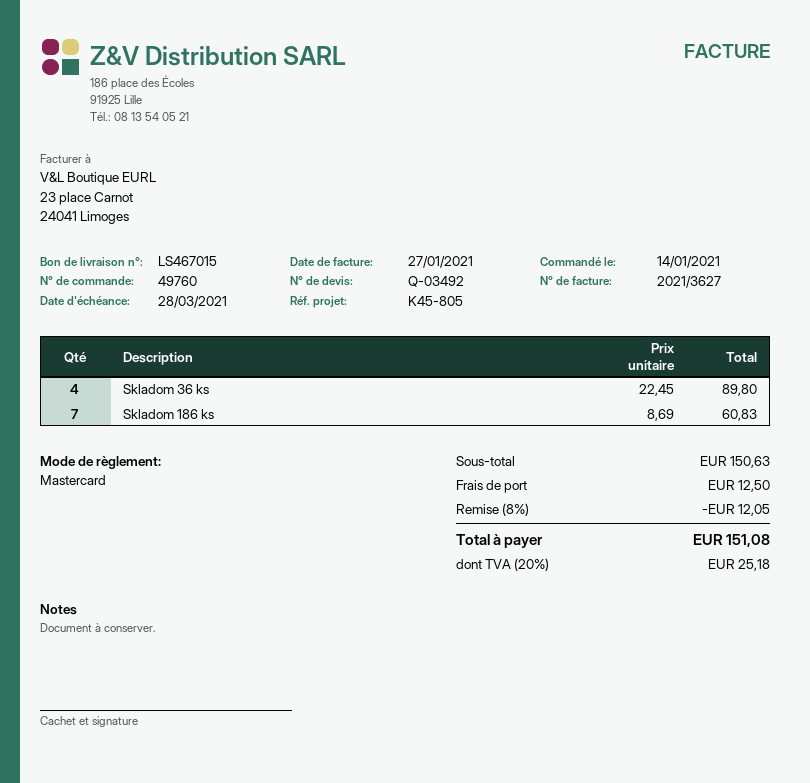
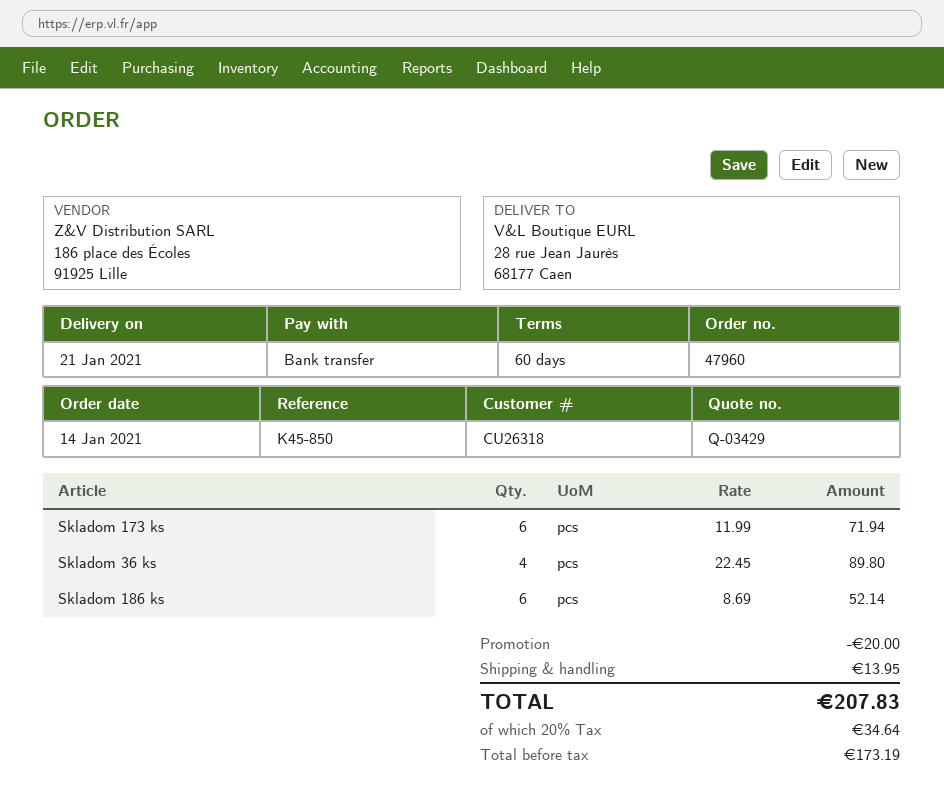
quote number: Q-03492 -> Q-03429
order number: 49760 -> 47960
reference: K45-805 -> K45-850
payment method: Mastercard -> bank transfer
Skladom 186 ks: 7 x 8.69 = 60.83 -> 6 x 8.69 = 52.14
Skladom 173 ks: none -> 6 x 11.99 = 71.94
discount: 12.05 -> 20.00
shipping: 12.50 -> 13.95
tax: 20% = 25.18 -> 20% = 34.64
total: 151.08 -> 207.83

